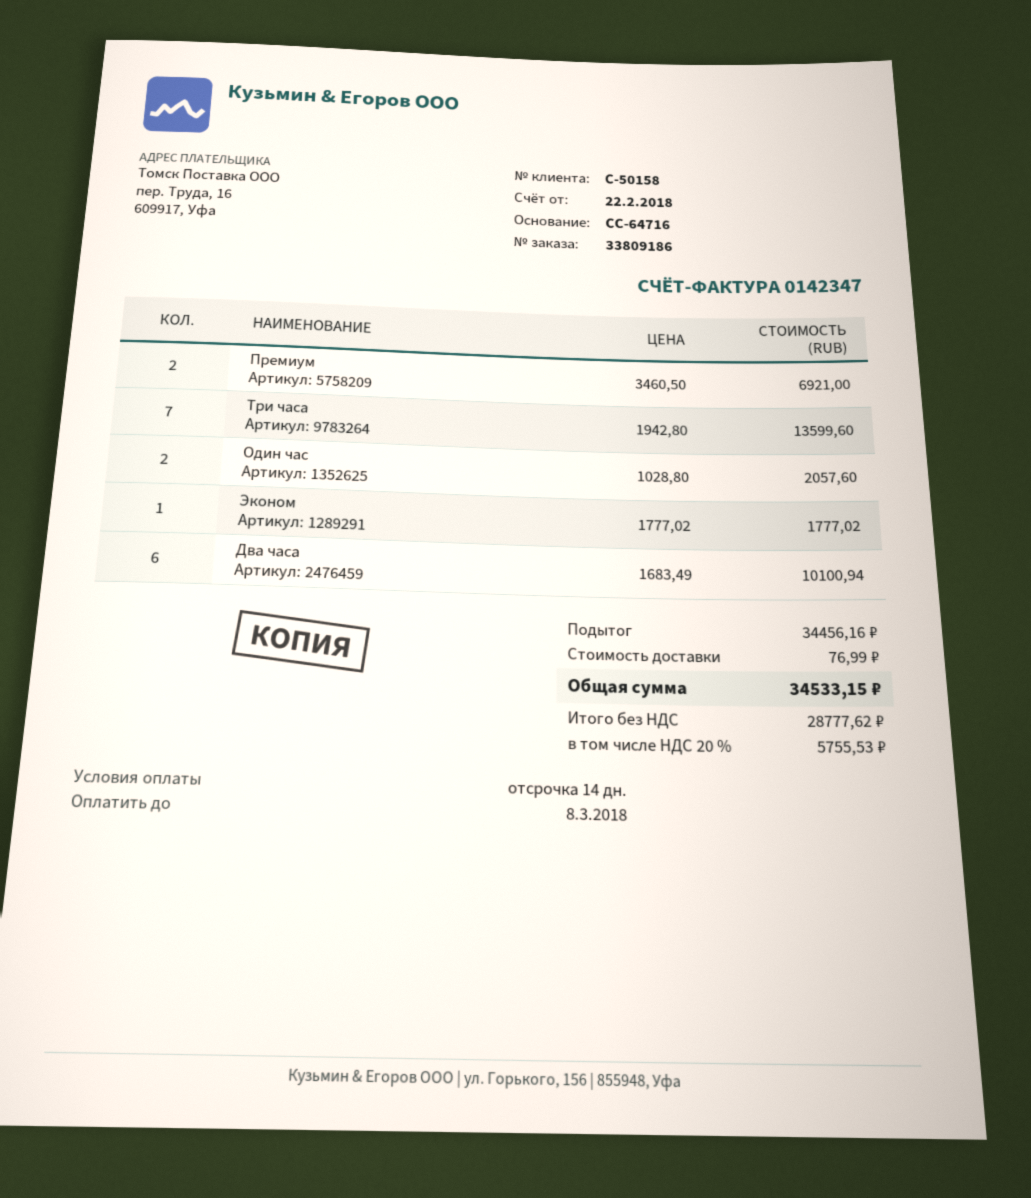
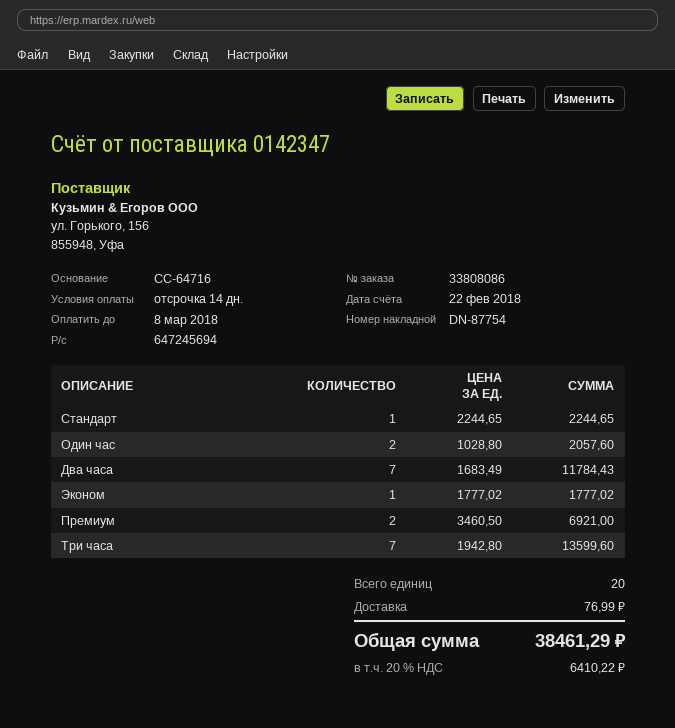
order number: 33809186 -> 33808086
Два часа: 6 x 1683.49 = 10100.94 -> 7 x 1683.49 = 11784.43
Стандарт: none -> 1 x 2244.65 = 2244.65
tax: 20% = 5755.53 -> 20% = 6410.22
total: 34533.15 -> 38461.29

